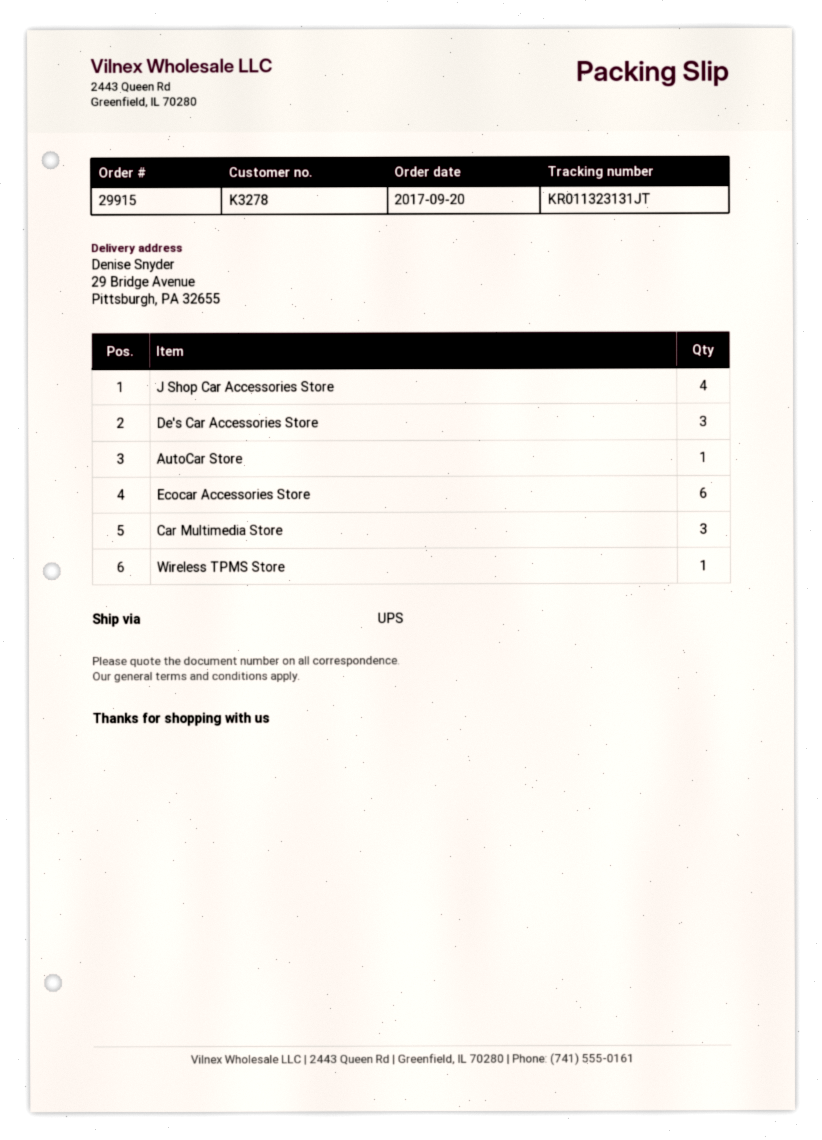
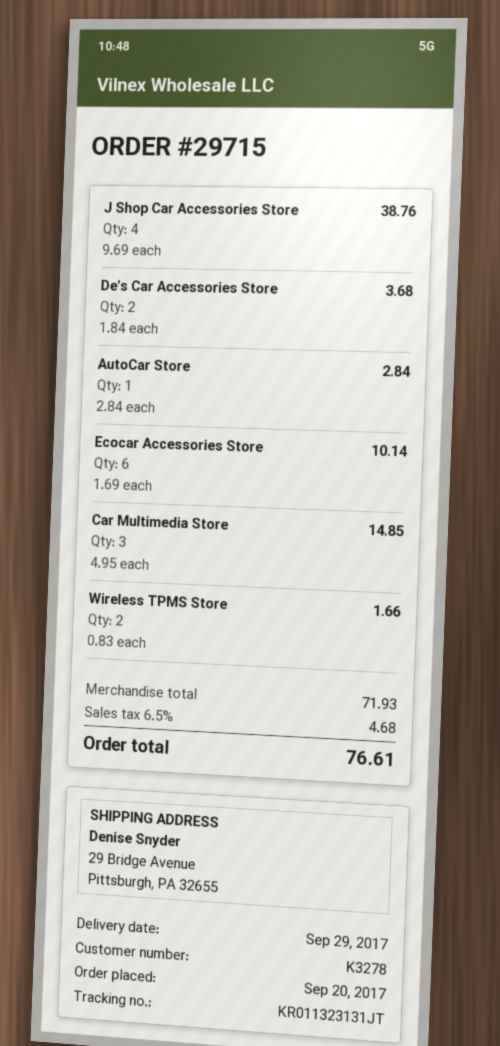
order number: 29915 -> 29715
De's Car Accessories Store: 3 -> 2
Wireless TPMS Store: 1 -> 2

